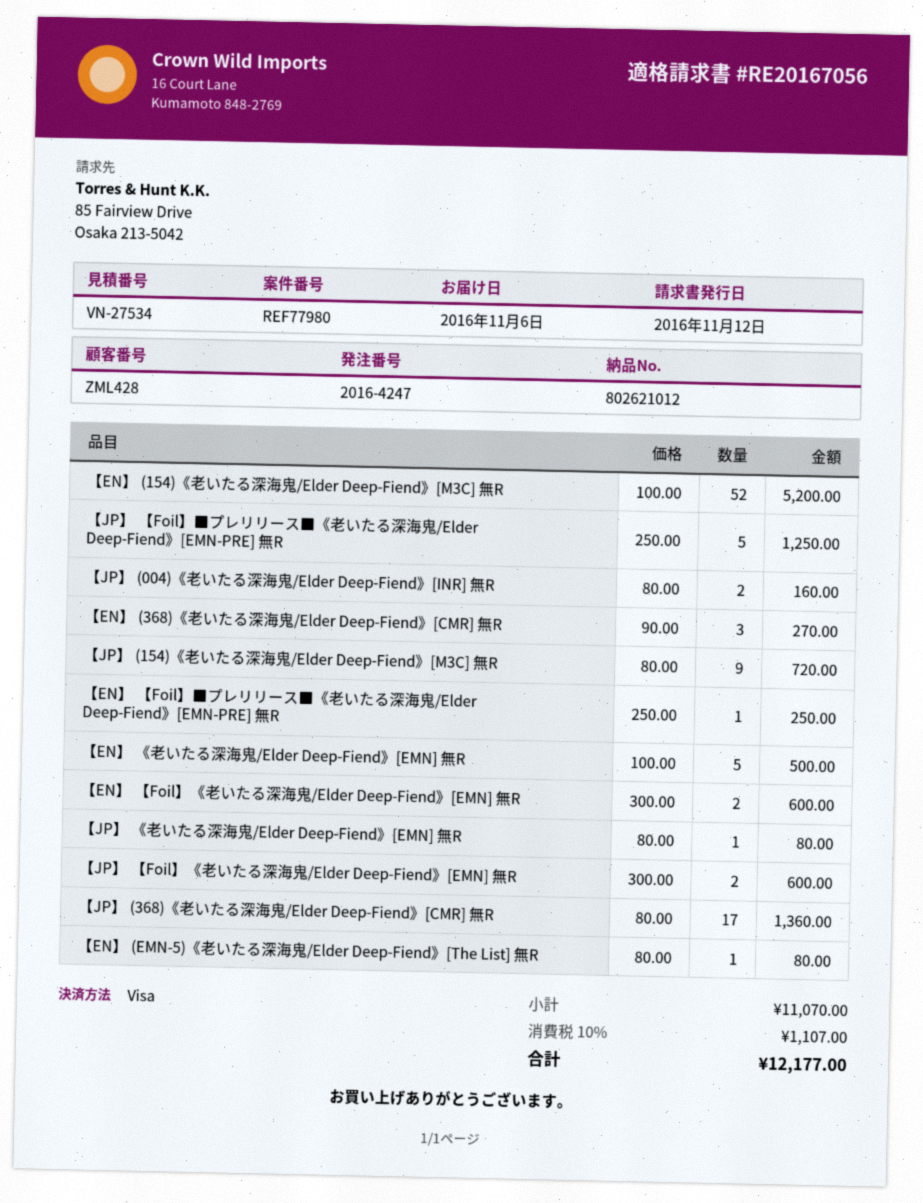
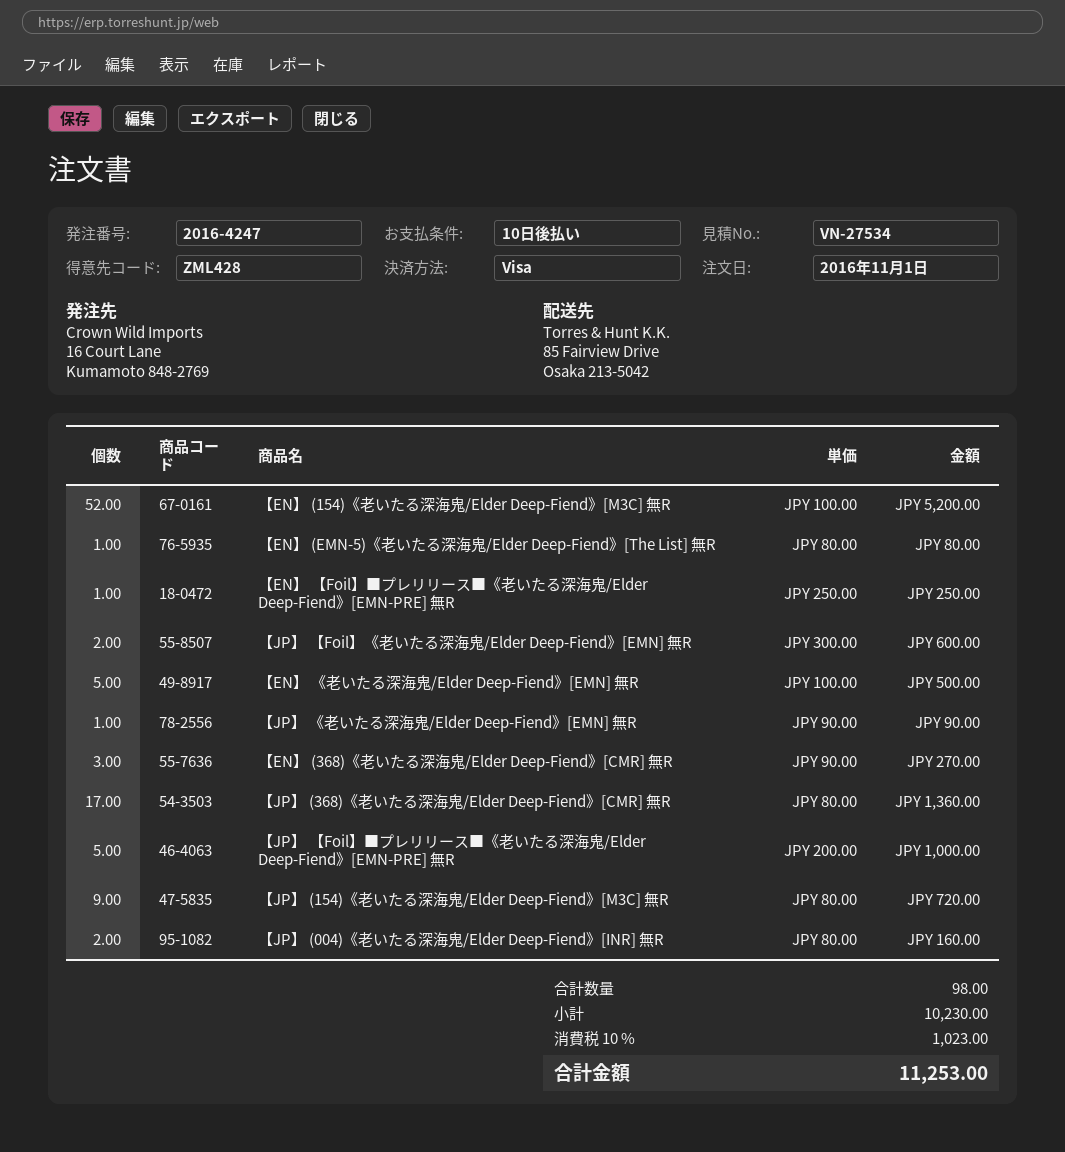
【JP】 【Foil】■プレリリース■《老いたる深海鬼/Elder Deep-Fiend》[EMN-PRE] 無R: 5 x 250.00 = 1250.00 -> 5 x 200.00 = 1000.00
【EN】 【Foil】《老いたる深海鬼/Elder Deep-Fiend》[EMN] 無R: 2 x 300.00 = 600.00 -> none
【JP】 《老いたる深海鬼/Elder Deep-Fiend》[EMN] 無R: 1 x 80.00 = 80.00 -> 1 x 90.00 = 90.00
subtotal: 11070.00 -> 10230.00
tax: 10% = 1107.00 -> 10% = 1023.00
total: 12177.00 -> 11253.00

